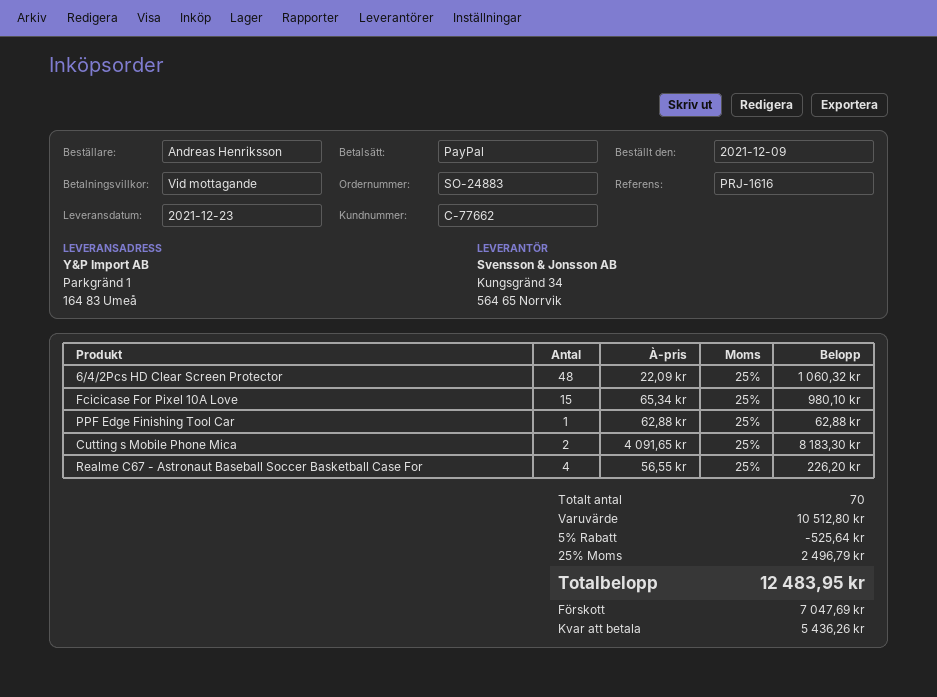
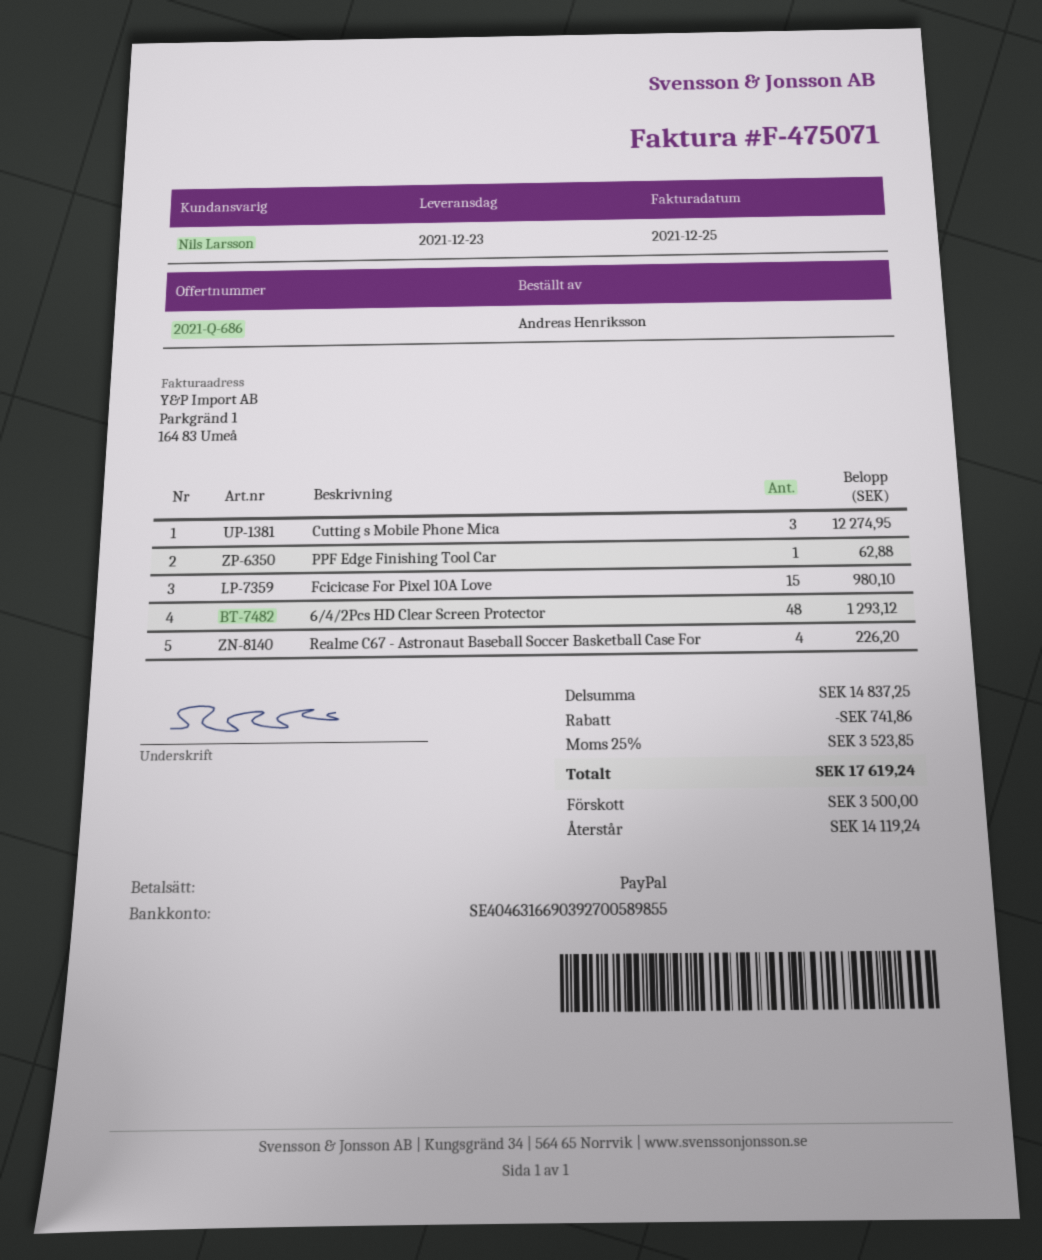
6/4/2Pcs HD Clear Screen Protector: 48 for 1060.32 -> 48 for 1293.12
Cutting s Mobile Phone Mica: 2 for 8183.30 -> 3 for 12274.95
subtotal: 10512.80 -> 14837.25
discount: 525.64 -> 741.86
tax: 25% = 2496.79 -> 25% = 3523.85
total: 12483.95 -> 17619.24
deposit: 7047.69 -> 3500.00
balance: 5436.26 -> 14119.24

